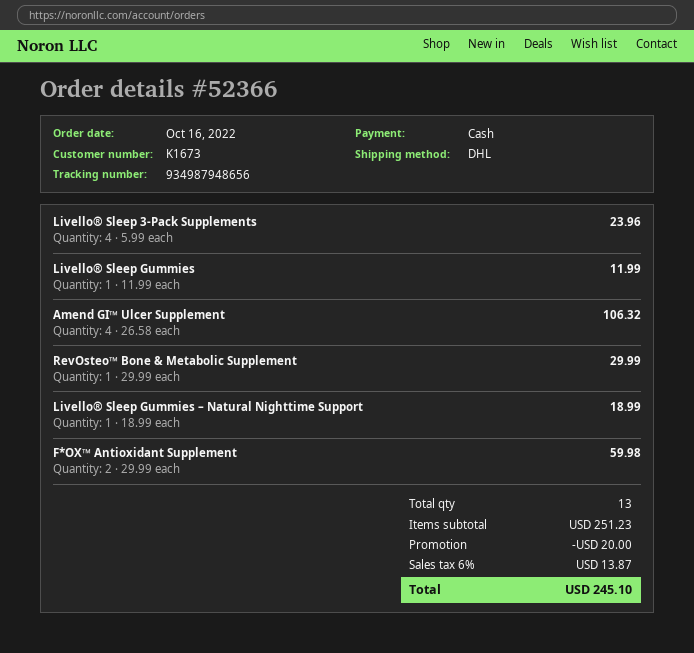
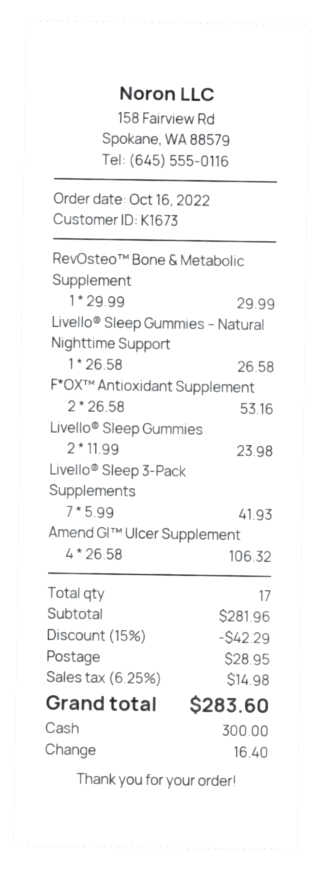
Livello® Sleep 3-Pack Supplements: 4 x 5.99 = 23.96 -> 7 x 5.99 = 41.93
Livello® Sleep Gummies: 1 x 11.99 = 11.99 -> 2 x 11.99 = 23.98
Livello® Sleep Gummies – Natural Nighttime Support: 1 x 18.99 = 18.99 -> 1 x 26.58 = 26.58
F*OX™ Antioxidant Supplement: 2 x 29.99 = 59.98 -> 2 x 26.58 = 53.16
total quantity: 13 -> 17
subtotal: 251.23 -> 281.96
discount: 20.00 -> 42.29
shipping: none -> 28.95
tax: 6% = 13.87 -> 6.25% = 14.98
total: 245.10 -> 283.60

